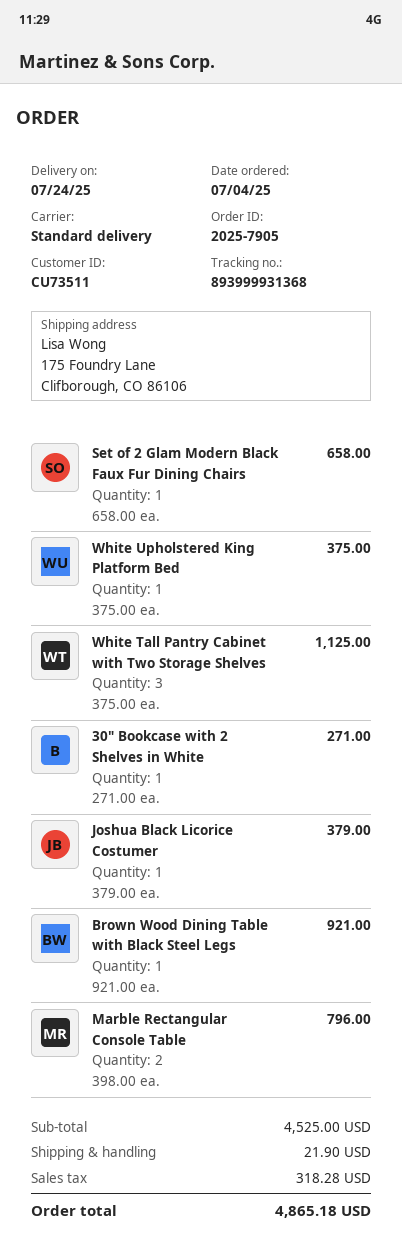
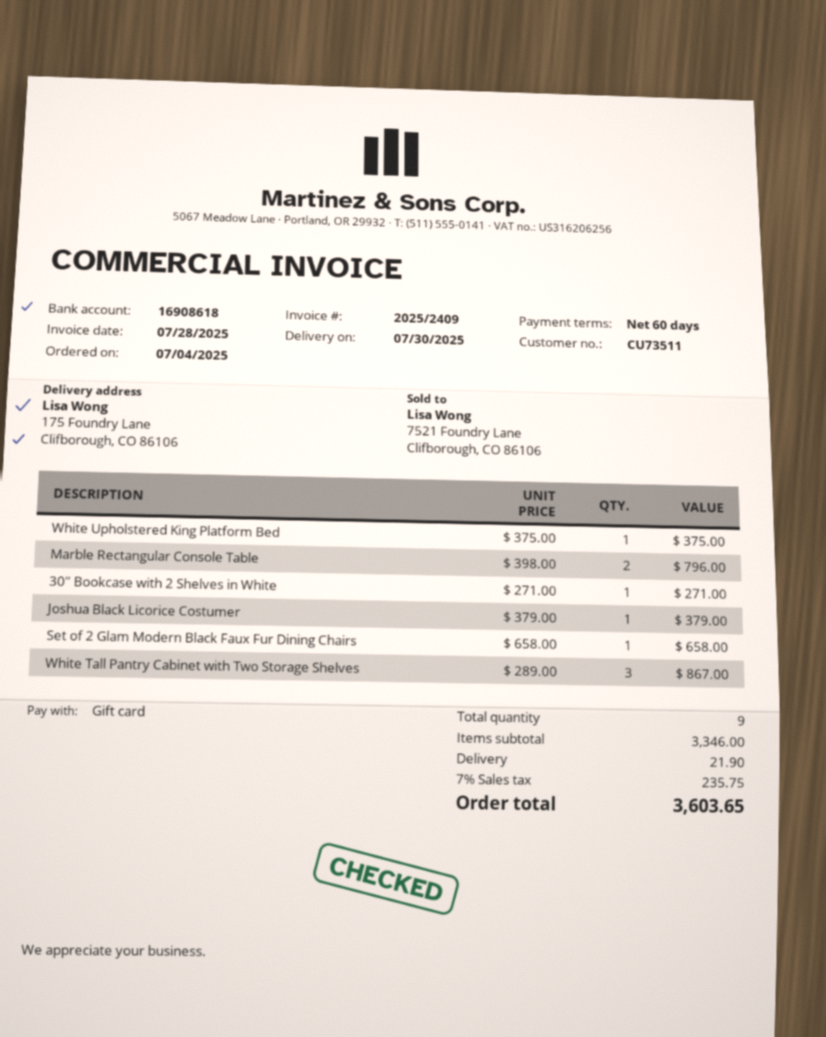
delivery date: 2025-07-24 -> 2025-07-30
White Tall Pantry Cabinet with Two Storage Shelves: 3 x 375.00 = 1125.00 -> 3 x 289.00 = 867.00
Brown Wood Dining Table with Black Steel Legs: 1 x 921.00 = 921.00 -> none
subtotal: 4525.00 -> 3346.00
tax: 318.28 -> 235.75
total: 4865.18 -> 3603.65

